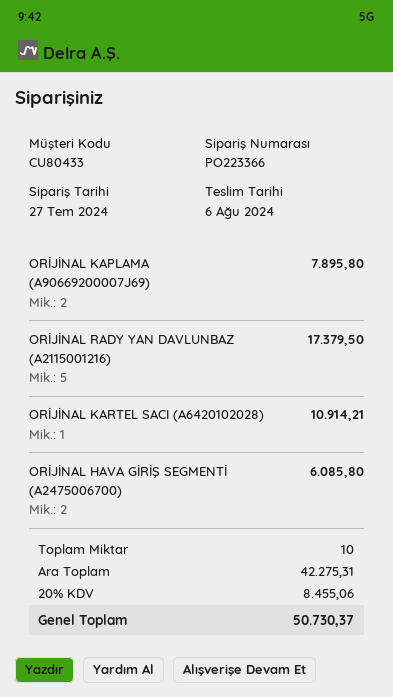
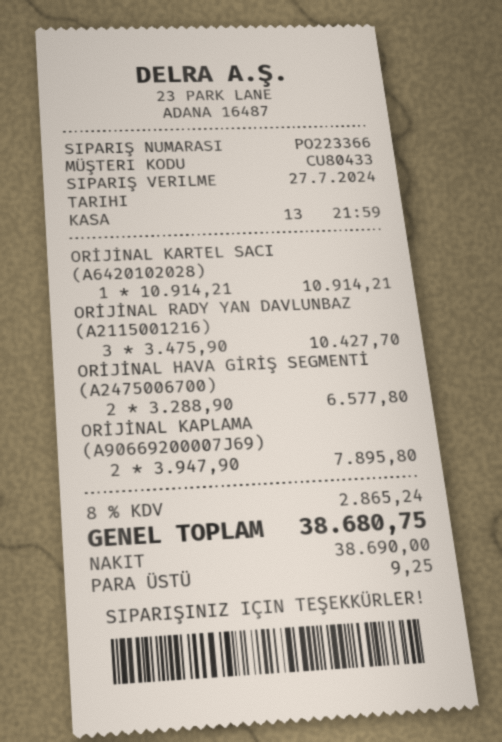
ORİJİNAL RADY YAN DAVLUNBAZ (A2115001216): 5 for 17379.50 -> 3 for 10427.70
ORİJİNAL HAVA GİRİŞ SEGMENTİ (A2475006700): 2 for 6085.80 -> 2 for 6577.80
tax: 20% = 8455.06 -> 8% = 2865.24
total: 50730.37 -> 38680.75

